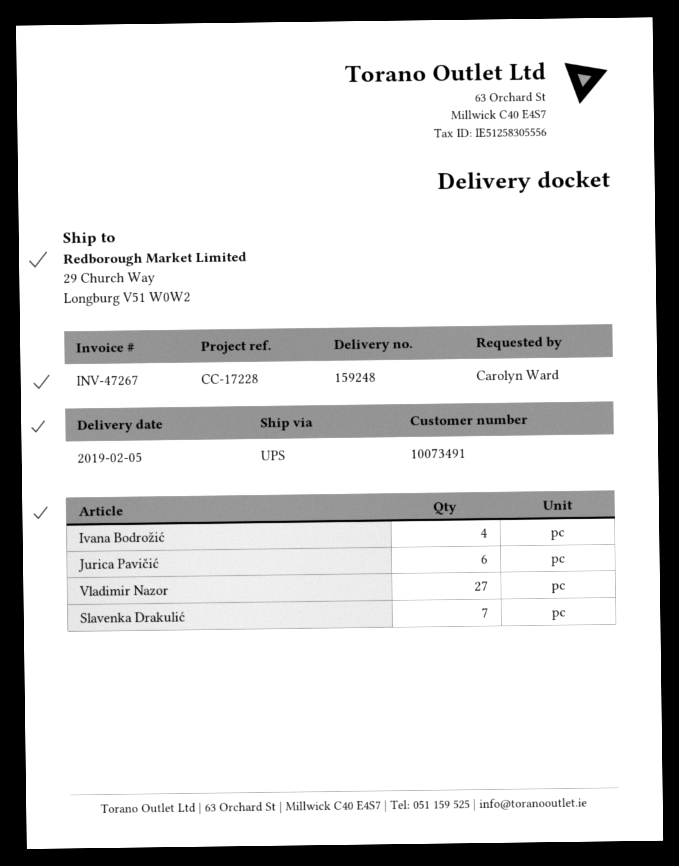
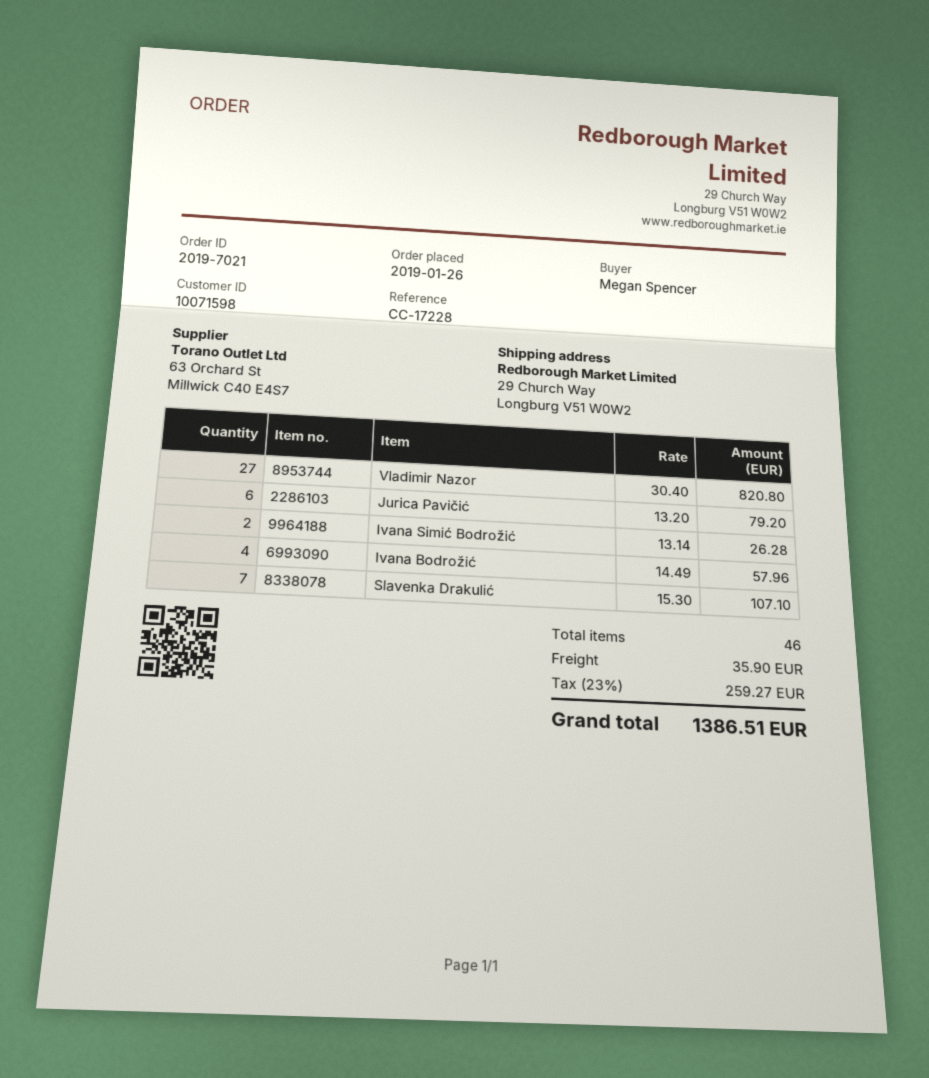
customer number: 10073491 -> 10071598
ordered by: Carolyn Ward -> Megan Spencer
Ivana Simić Bodrožić: none -> 2

